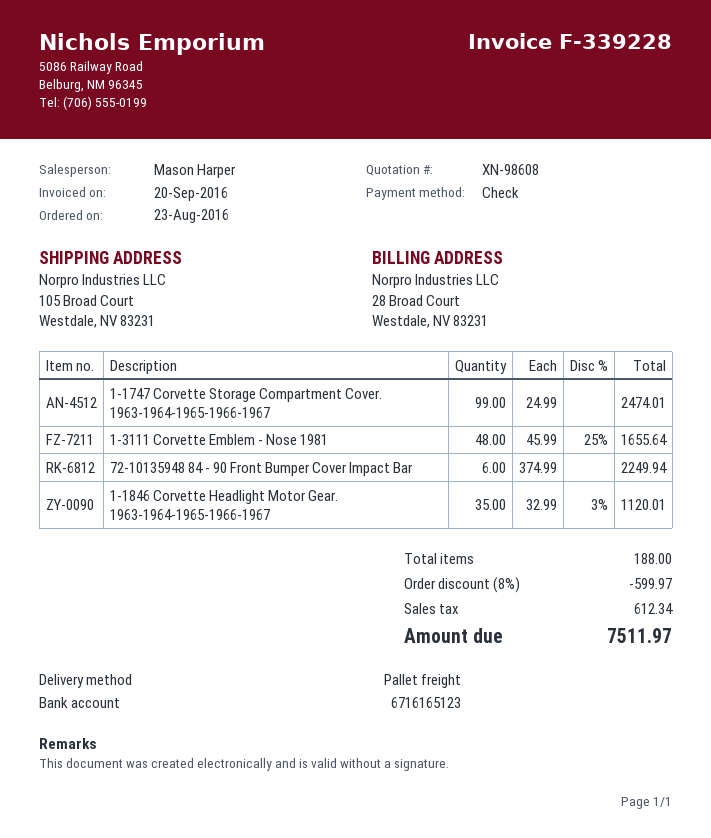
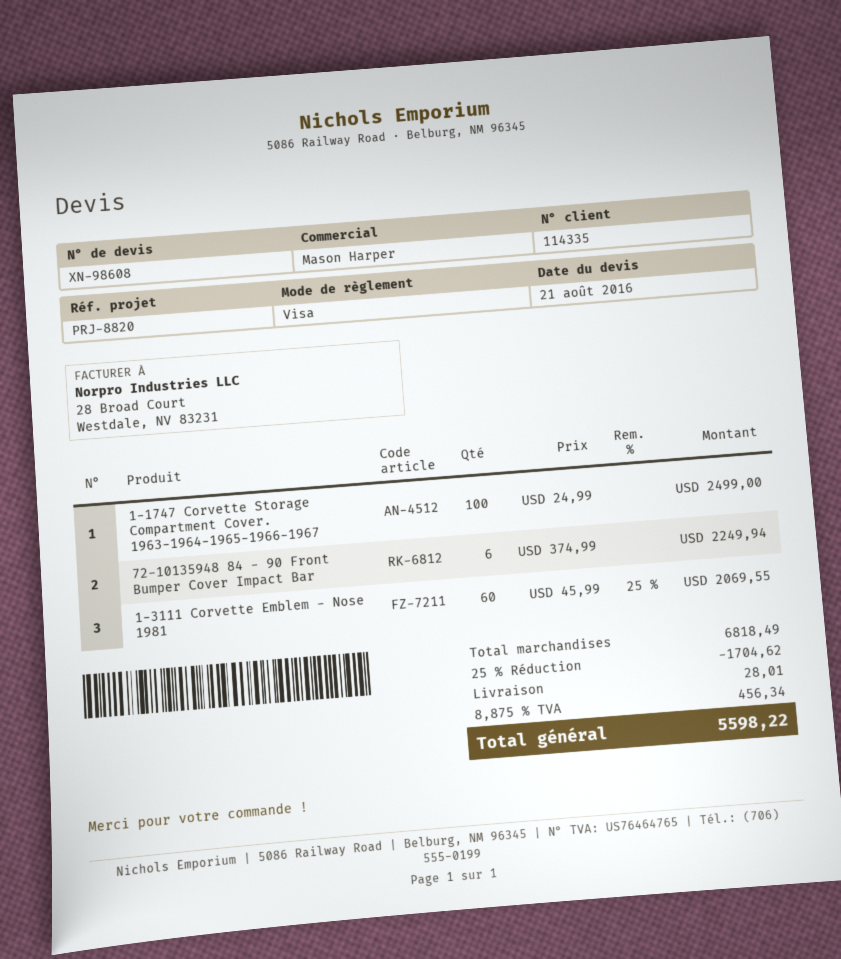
payment method: cheque -> Visa
1-1747 Corvette Storage Compartment Cover. 1963-1964-1965-1966-1967: 99 x 24.99 = 2474.01 -> 100 x 24.99 = 2499.00
1-3111 Corvette Emblem - Nose 1981: 48 x 45.99 - 25% = 1655.64 -> 60 x 45.99 - 25% = 2069.55
1-1846 Corvette Headlight Motor Gear. 1963-1964-1965-1966-1967: 35 x 32.99 - 3% = 1120.01 -> none
discount: 8% = 599.97 -> 25% = 1704.62
shipping: none -> 28.01
tax: 612.34 -> 456.34
total: 7511.97 -> 5598.22

